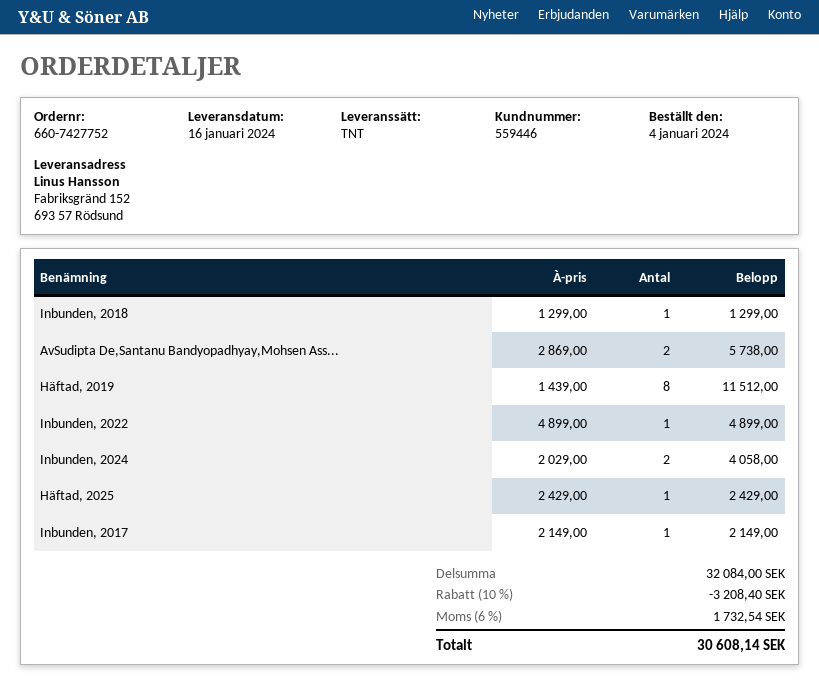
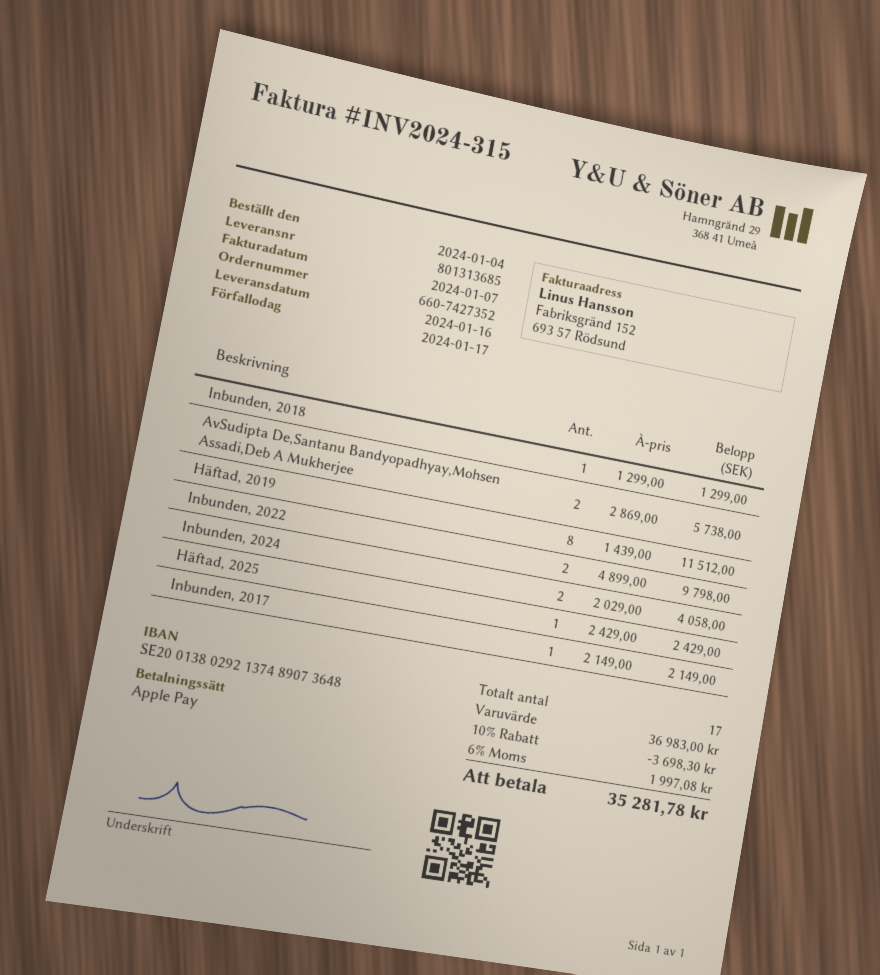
order number: 660-7427752 -> 660-7427352
Inbunden, 2022: 1 x 4899.00 = 4899.00 -> 2 x 4899.00 = 9798.00
subtotal: 32084.00 -> 36983.00
discount: 10% = 3208.40 -> 10% = 3698.30
tax: 6% = 1732.54 -> 6% = 1997.08
total: 30608.14 -> 35281.78

